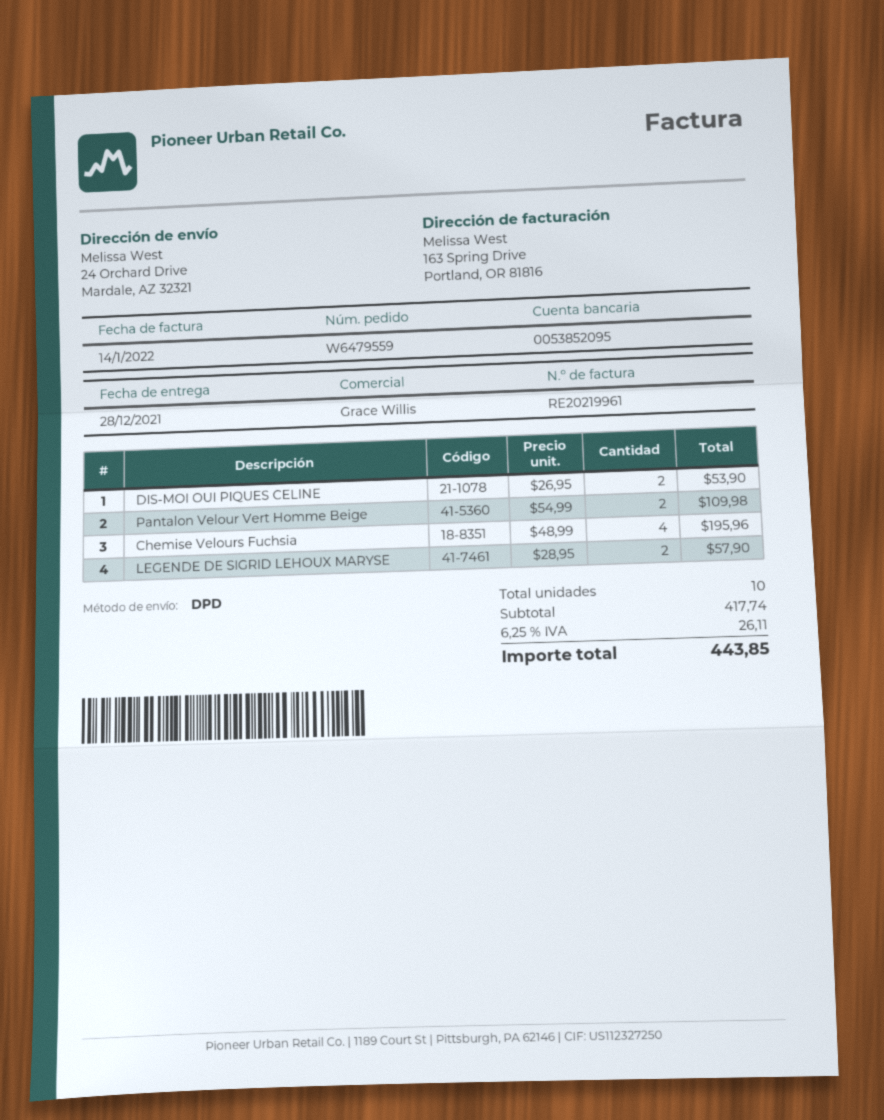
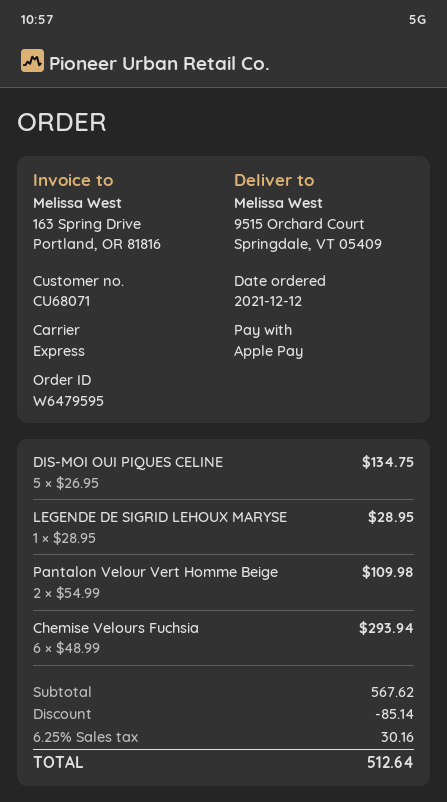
order number: W6479559 -> W6479595
shipping method: DPD -> express
ship to: 24 Orchard Drive, Mardale, AZ 32321 -> 9515 Orchard Court, Springdale, VT 05409
DIS-MOI OUI PIQUES CELINE: 2 x 26.95 = 53.90 -> 5 x 26.95 = 134.75
Chemise Velours Fuchsia: 4 x 48.99 = 195.96 -> 6 x 48.99 = 293.94
LEGENDE DE SIGRID LEHOUX MARYSE: 2 x 28.95 = 57.90 -> 1 x 28.95 = 28.95
subtotal: 417.74 -> 567.62
discount: none -> 85.14
tax: 6.25% = 26.11 -> 6.25% = 30.16
total: 443.85 -> 512.64

